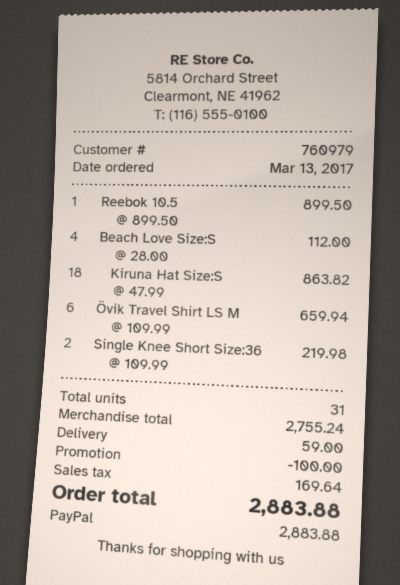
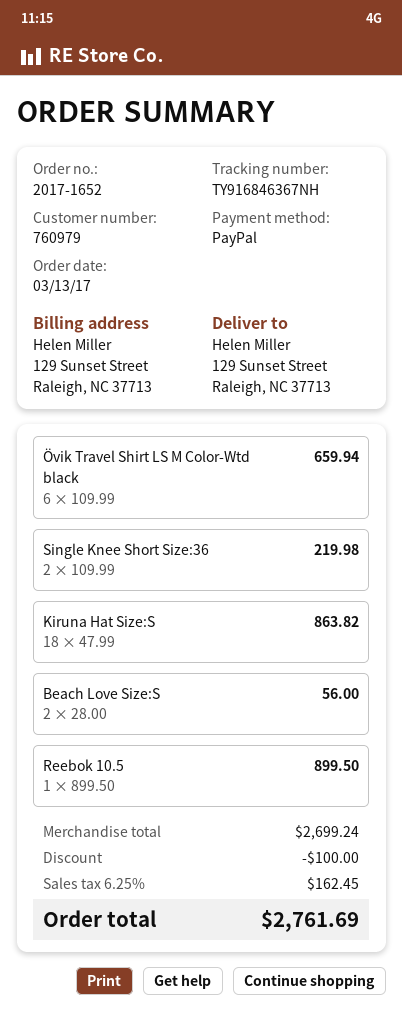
Beach Love Size:S: 4 x 28.00 = 112.00 -> 2 x 28.00 = 56.00
subtotal: 2755.24 -> 2699.24
shipping: 59.00 -> none
tax: 169.64 -> 162.45
total: 2883.88 -> 2761.69

